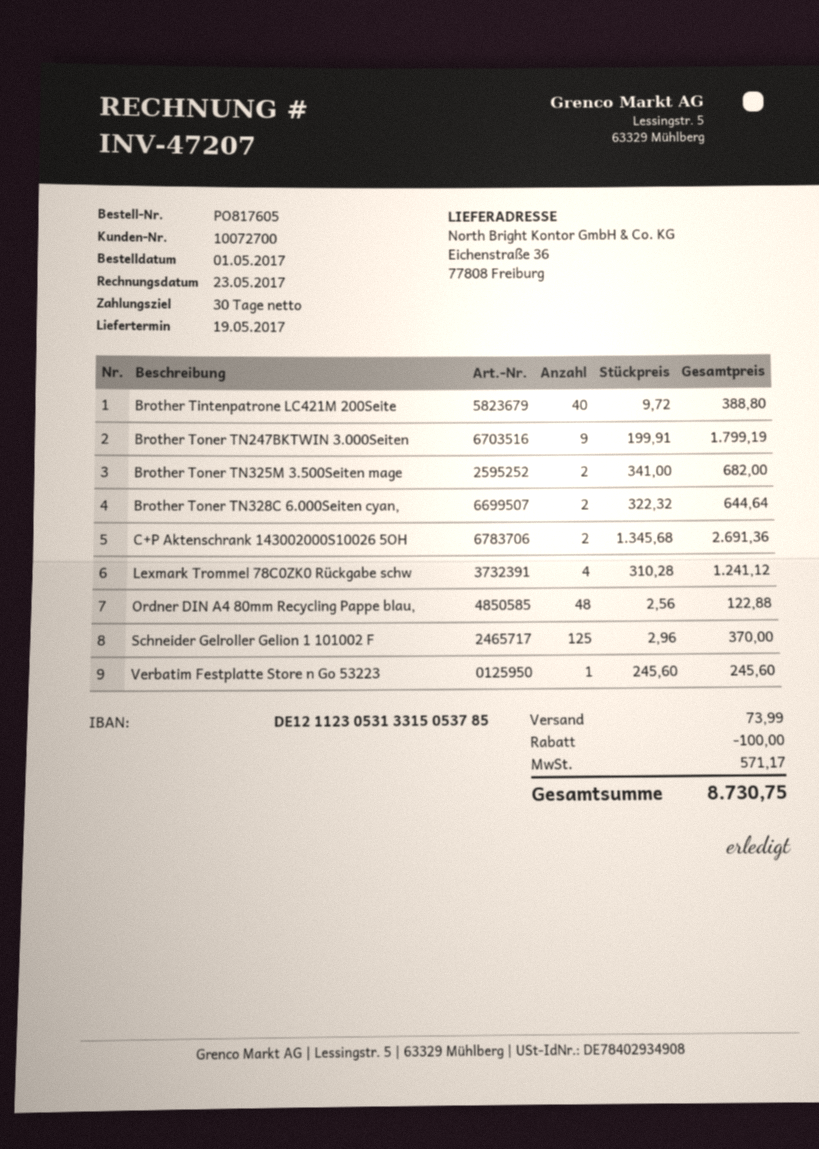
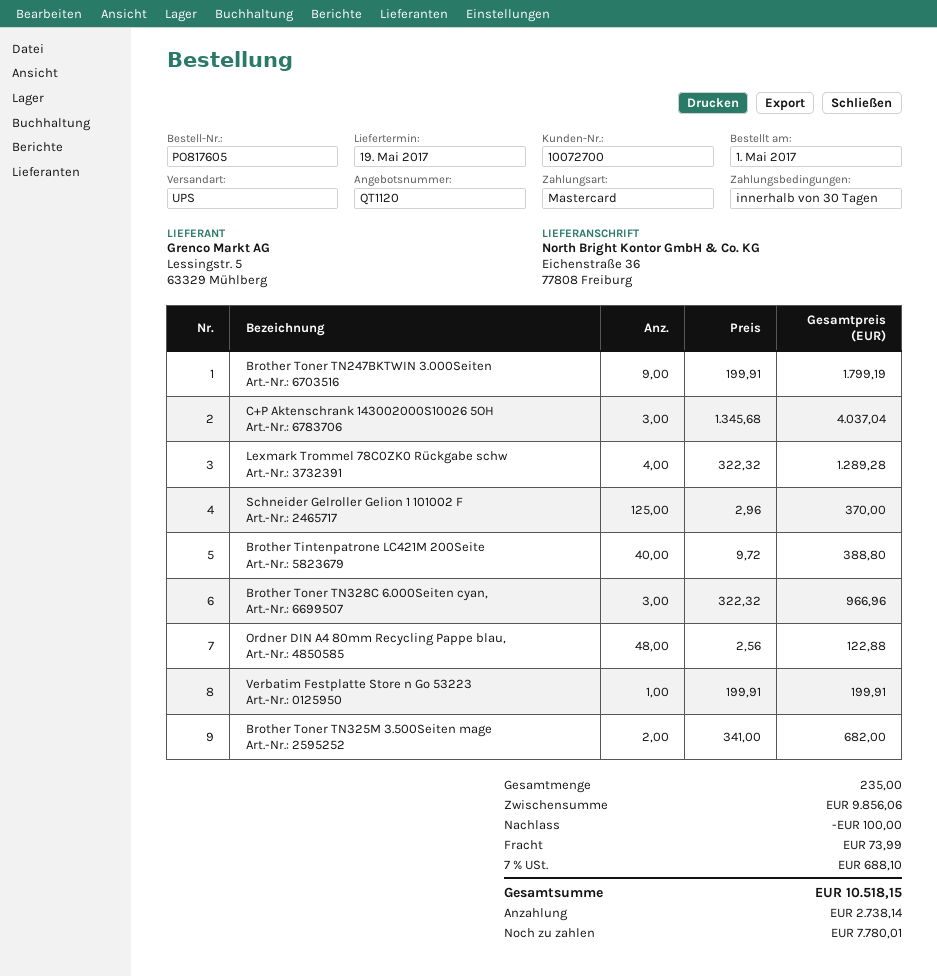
Brother Toner TN328C 6.000Seiten cyan,: 2 x 322.32 = 644.64 -> 3 x 322.32 = 966.96
C+P Aktenschrank 143002000S10026 5OH: 2 x 1345.68 = 2691.36 -> 3 x 1345.68 = 4037.04
Lexmark Trommel 78C0ZK0 Rückgabe schw: 4 x 310.28 = 1241.12 -> 4 x 322.32 = 1289.28
Verbatim Festplatte Store n Go 53223: 1 x 245.60 = 245.60 -> 1 x 199.91 = 199.91
tax: 571.17 -> 688.10
total: 8730.75 -> 10518.15

